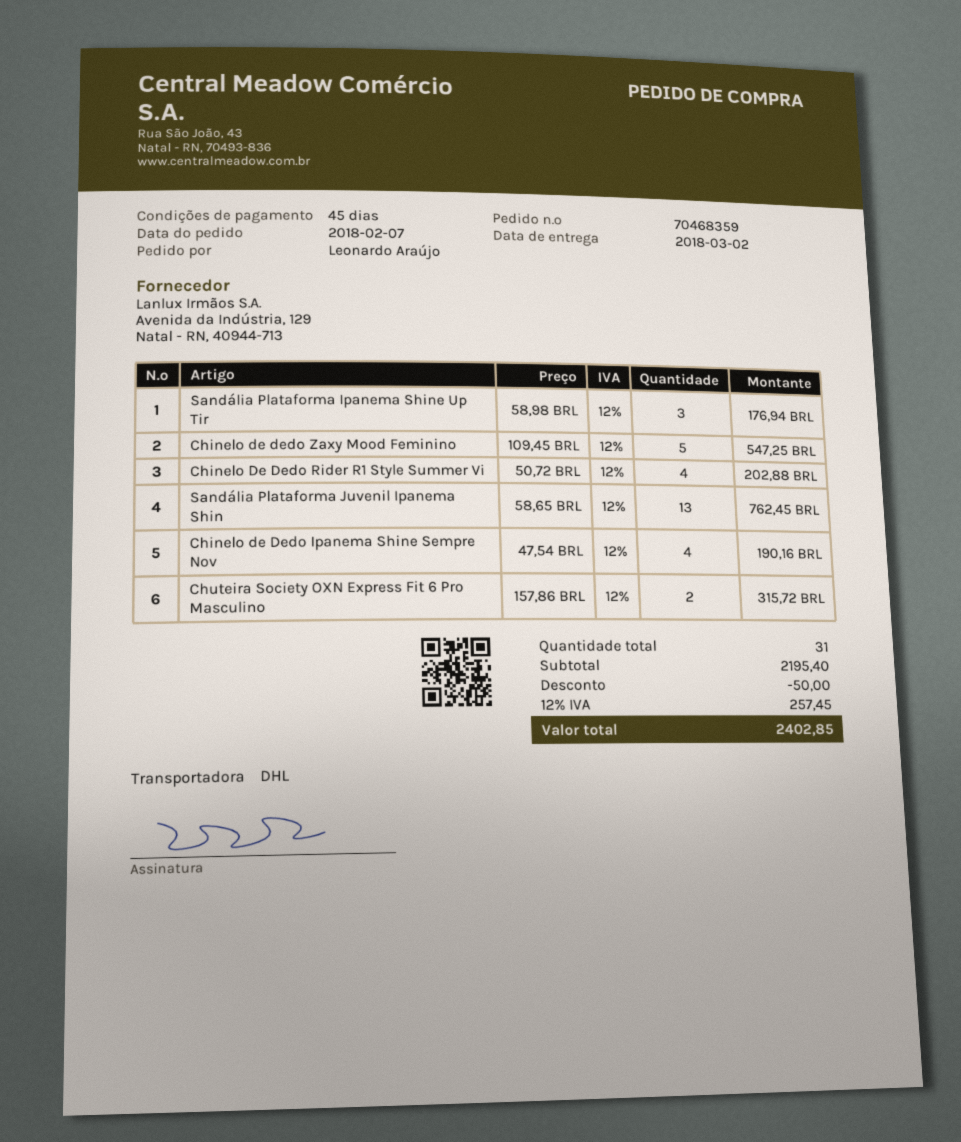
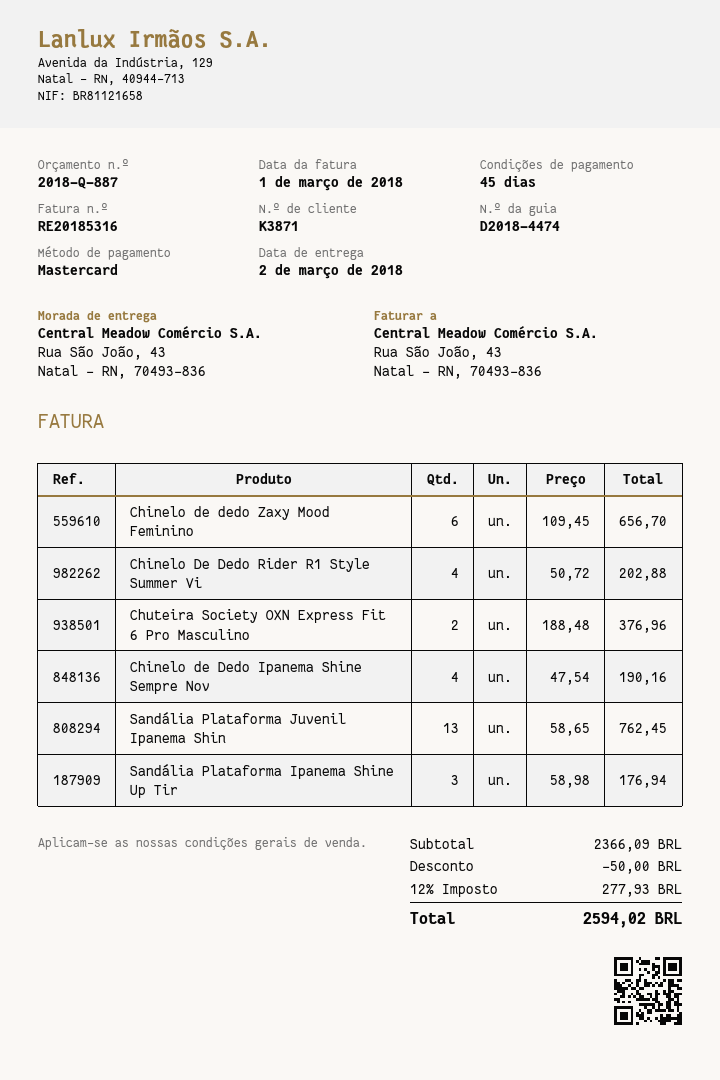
Chinelo de dedo Zaxy Mood Feminino: 5 x 109.45 = 547.25 -> 6 x 109.45 = 656.70
Chuteira Society OXN Express Fit 6 Pro Masculino: 2 x 157.86 = 315.72 -> 2 x 188.48 = 376.96
subtotal: 2195.40 -> 2366.09
tax: 12% = 257.45 -> 12% = 277.93
total: 2402.85 -> 2594.02

